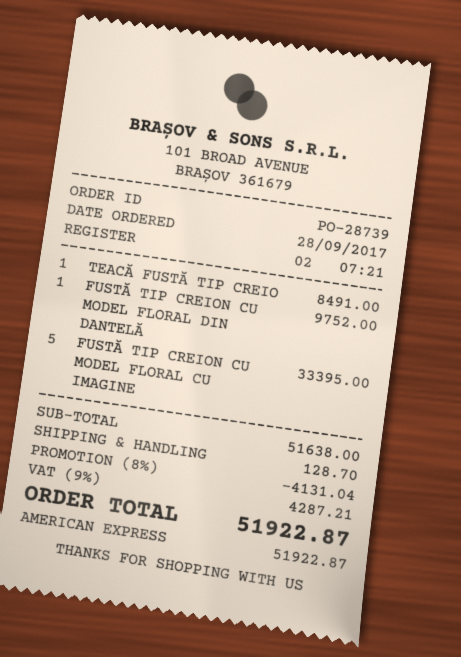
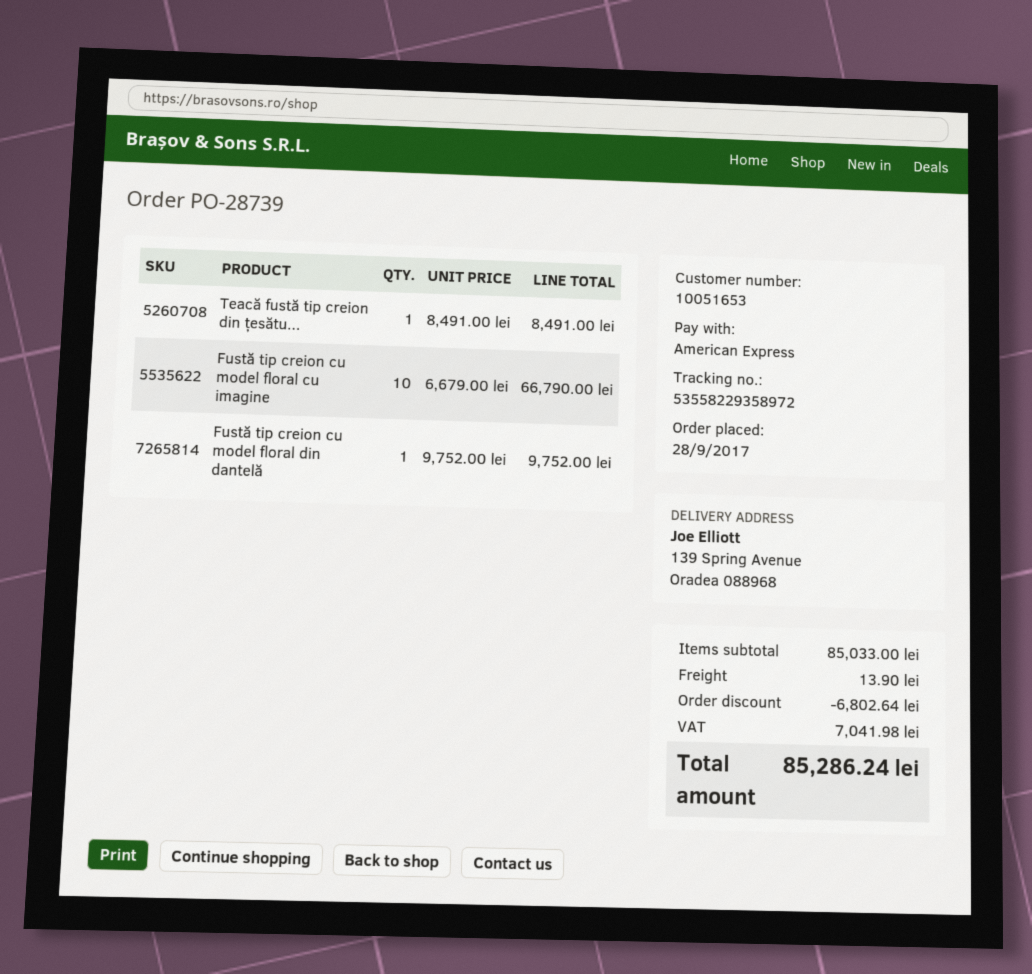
FUSTĂ TIP CREION CU MODEL FLORAL CU IMAGINE: 5 for 33395.00 -> 10 for 66790.00
subtotal: 51638.00 -> 85033.00
discount: 4131.04 -> 6802.64
shipping: 128.70 -> 13.90
tax: 4287.21 -> 7041.98
total: 51922.87 -> 85286.24

